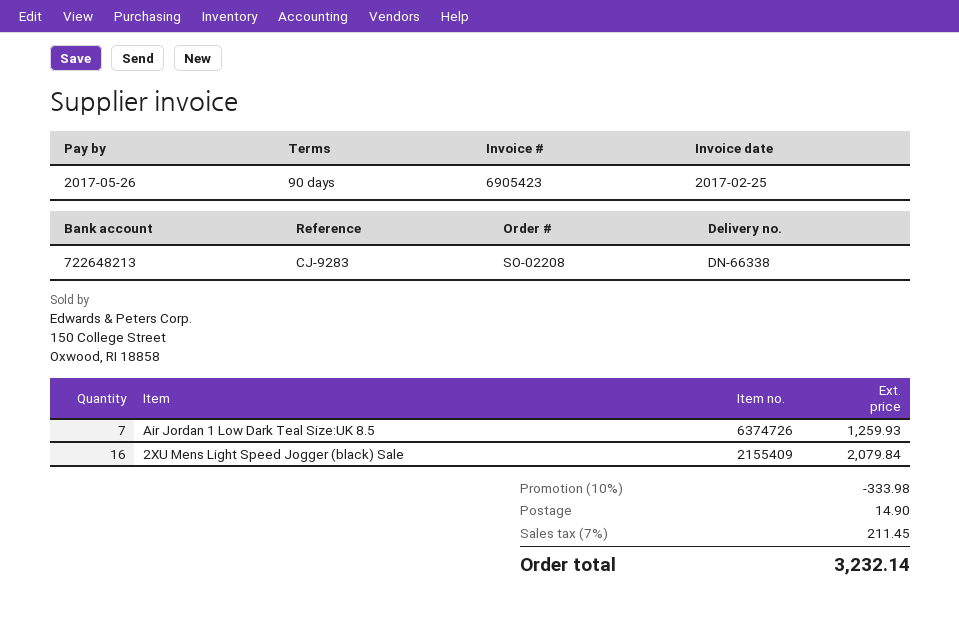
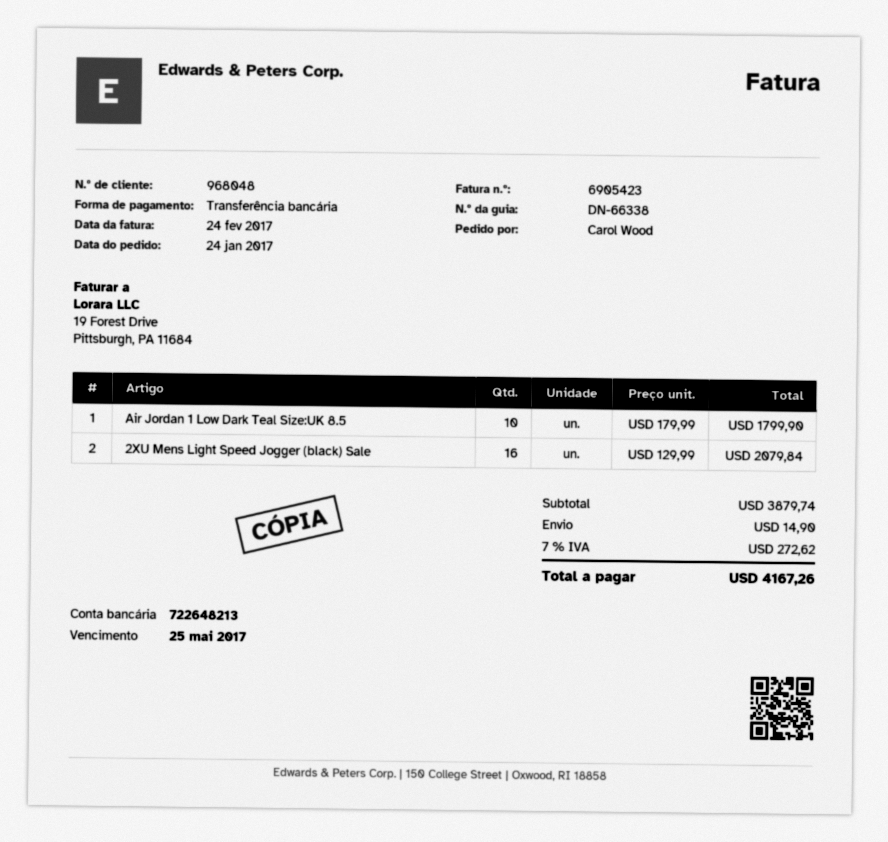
invoice date: 2017-02-25 -> 2017-02-24
due date: 2017-05-26 -> 2017-05-25
Air Jordan 1 Low Dark Teal Size:UK 8.5: 7 for 1259.93 -> 10 for 1799.90
discount: 10% = 333.98 -> none
tax: 7% = 211.45 -> 7% = 272.62
total: 3232.14 -> 4167.26

